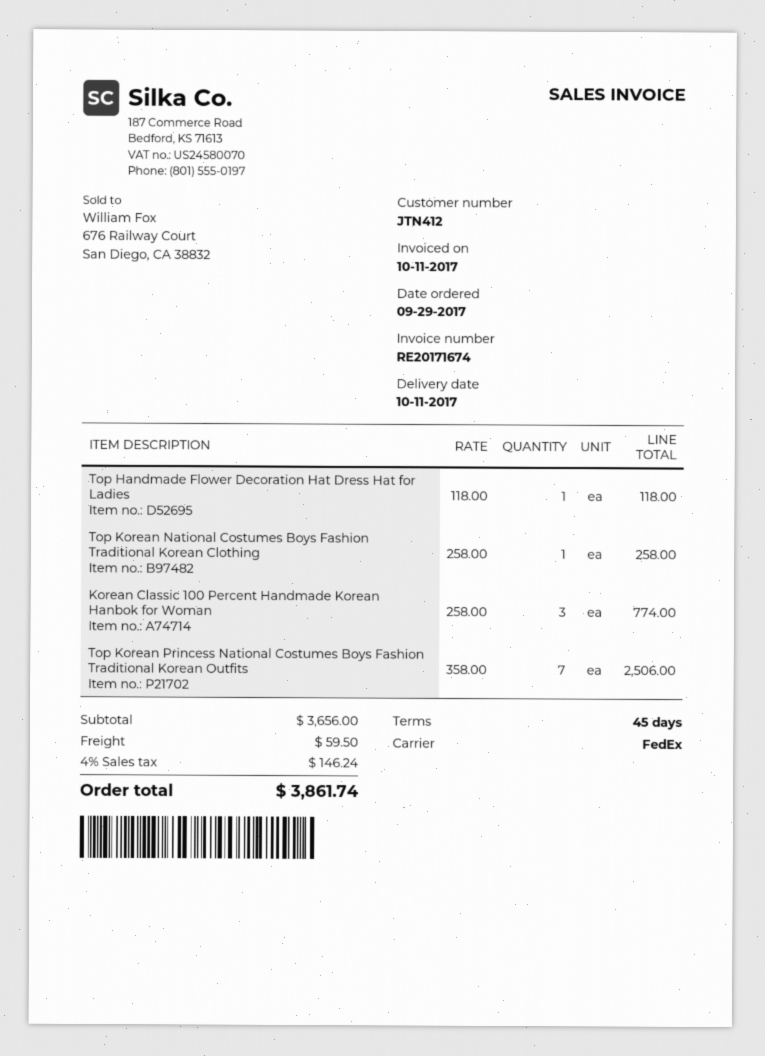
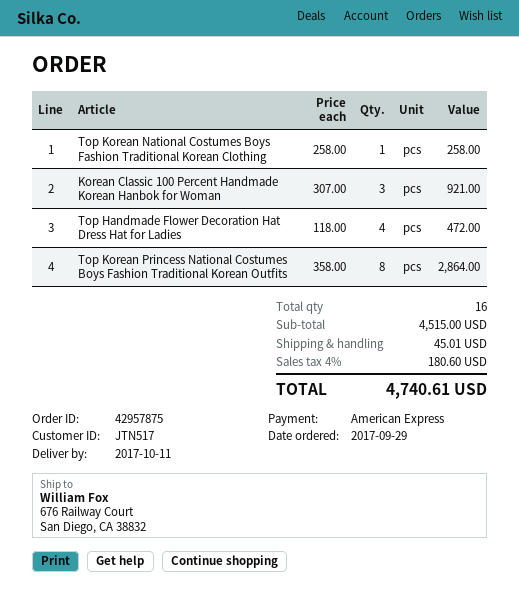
customer number: JTN412 -> JTN517
Top Handmade Flower Decoration Hat Dress Hat for Ladies: 1 x 118.00 = 118.00 -> 4 x 118.00 = 472.00
Korean Classic 100 Percent Handmade Korean Hanbok for Woman: 3 x 258.00 = 774.00 -> 3 x 307.00 = 921.00
Top Korean Princess National Costumes Boys Fashion Traditional Korean Outfits: 7 x 358.00 = 2506.00 -> 8 x 358.00 = 2864.00
subtotal: 3656.00 -> 4515.00
shipping: 59.50 -> 45.01
tax: 4% = 146.24 -> 4% = 180.60
total: 3861.74 -> 4740.61

